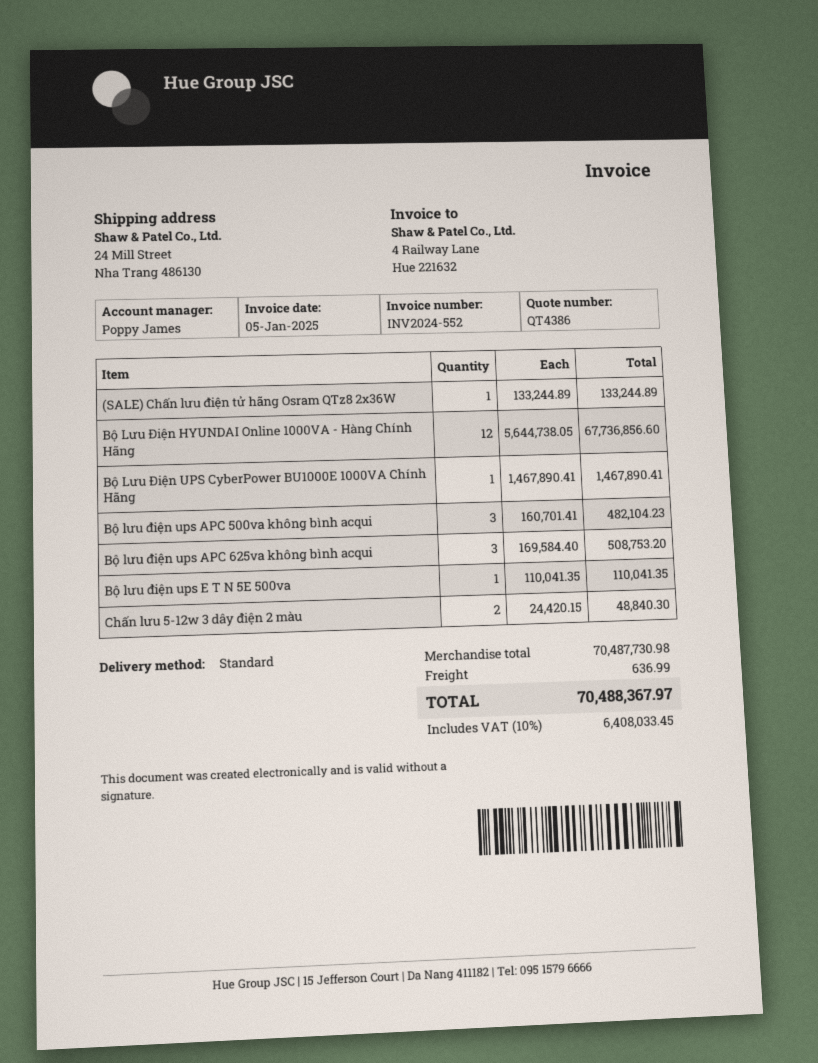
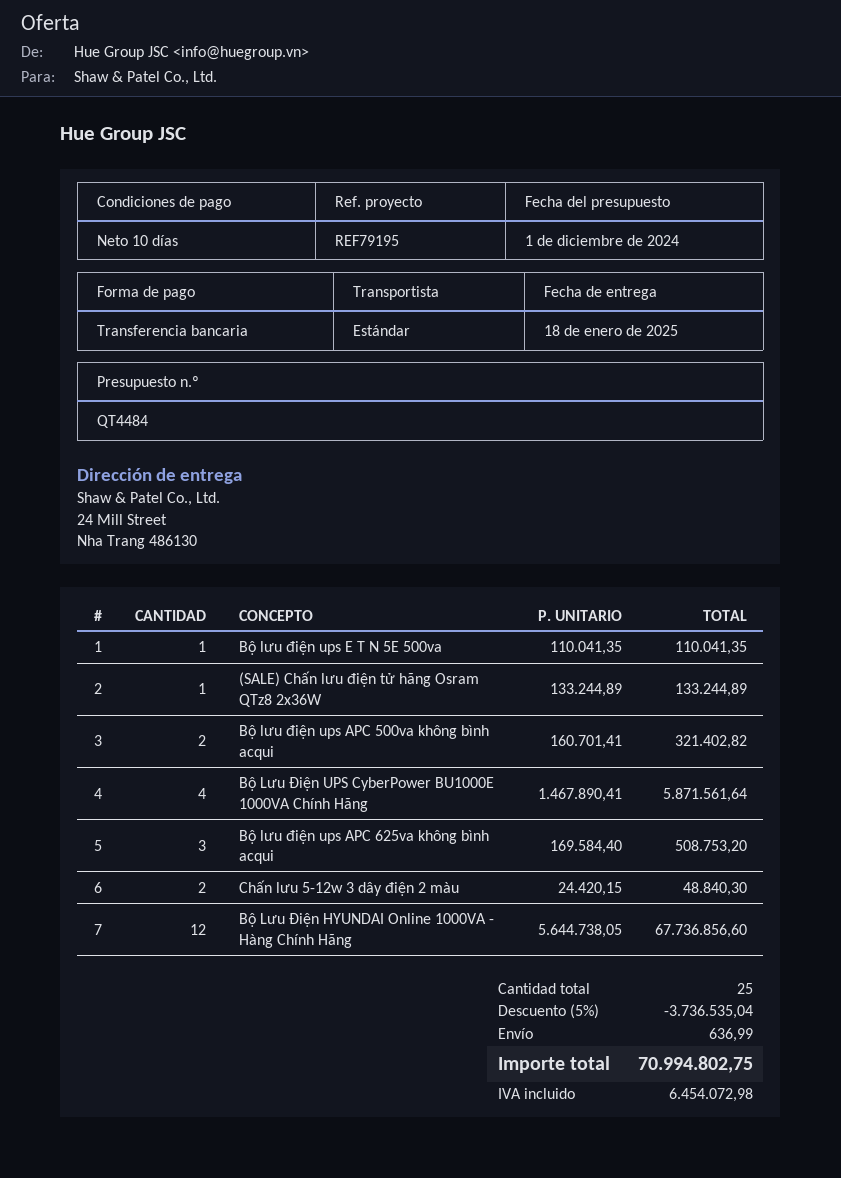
quote number: QT4386 -> QT4484
Bộ Lưu Điện UPS CyberPower BU1000E 1000VA Chính Hãng: 1 x 1467890.41 = 1467890.41 -> 4 x 1467890.41 = 5871561.64
Bộ lưu điện ups APC 500va không bình acqui: 3 x 160701.41 = 482104.23 -> 2 x 160701.41 = 321402.82
discount: none -> 5% = 3736535.04
tax: 6408033.45 -> 6454072.98
total: 70488367.97 -> 70994802.75

